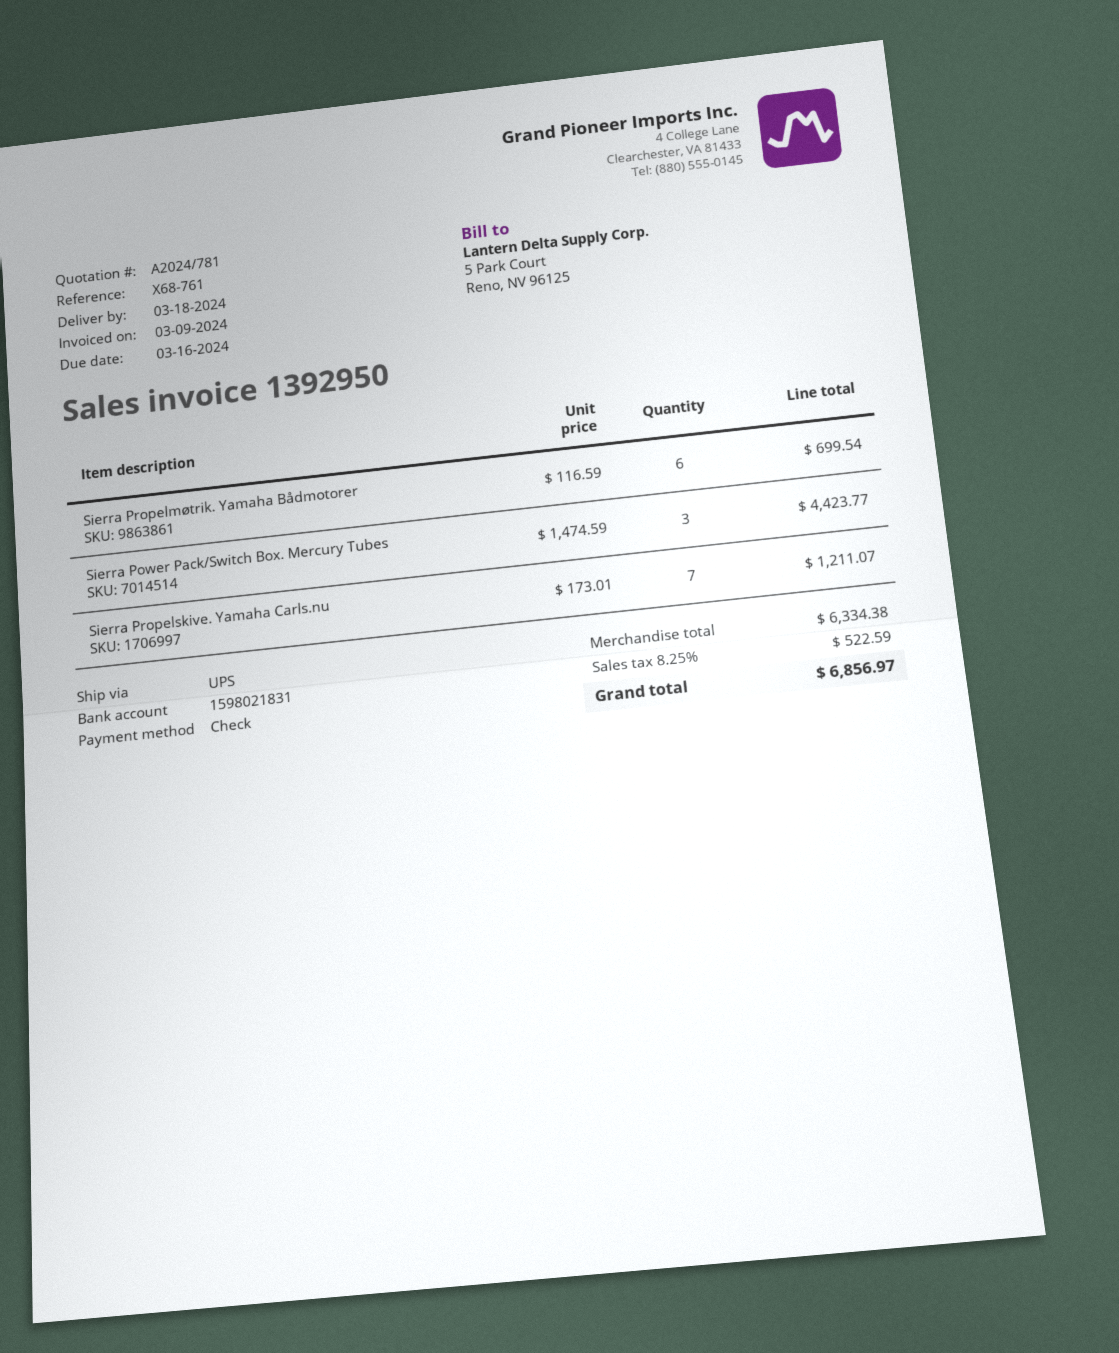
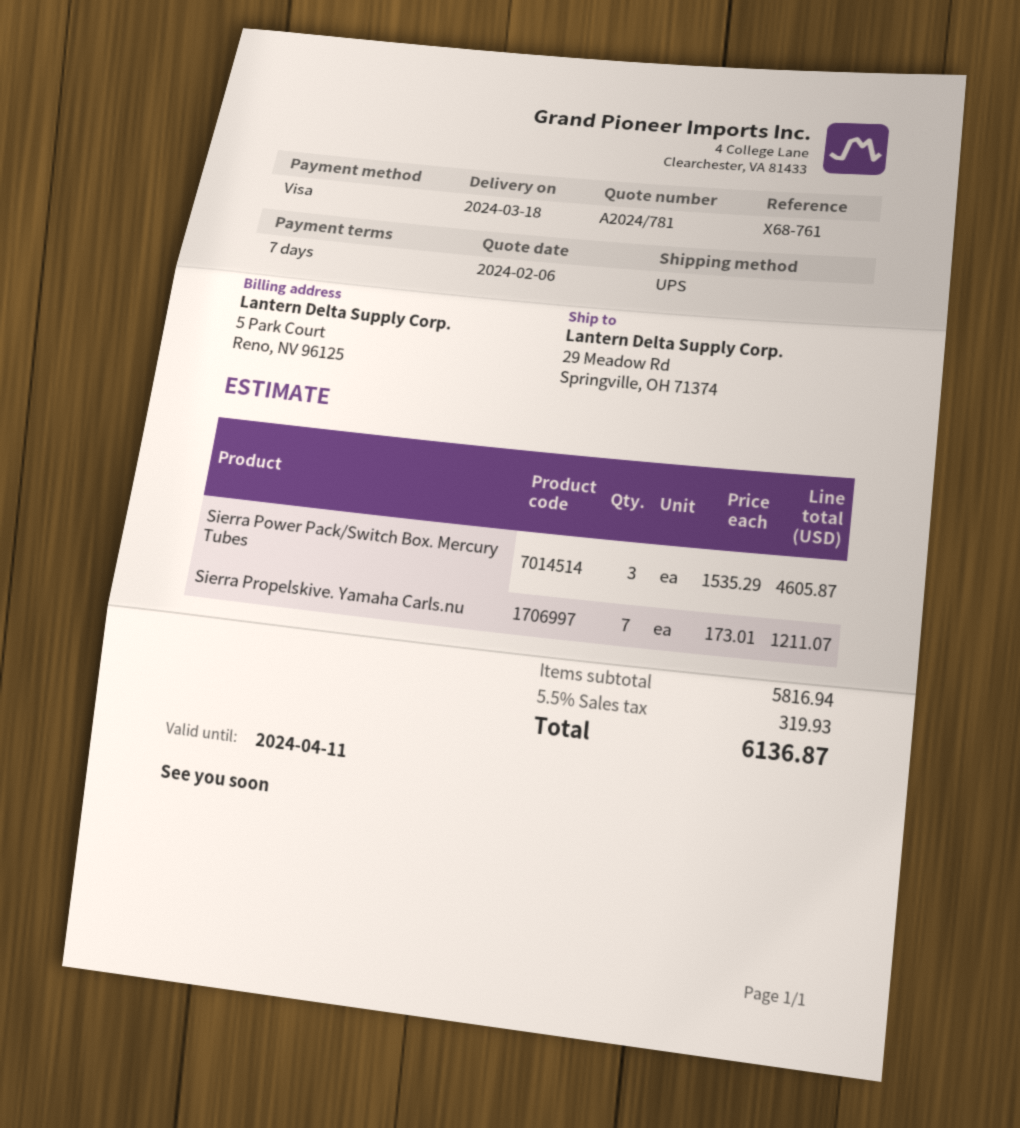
payment method: cheque -> Visa
Sierra Propelmøtrik. Yamaha Bådmotorer: 6 x 116.59 = 699.54 -> none
Sierra Power Pack/Switch Box. Mercury Tubes: 3 x 1474.59 = 4423.77 -> 3 x 1535.29 = 4605.87
subtotal: 6334.38 -> 5816.94
tax: 8.25% = 522.59 -> 5.5% = 319.93
total: 6856.97 -> 6136.87

